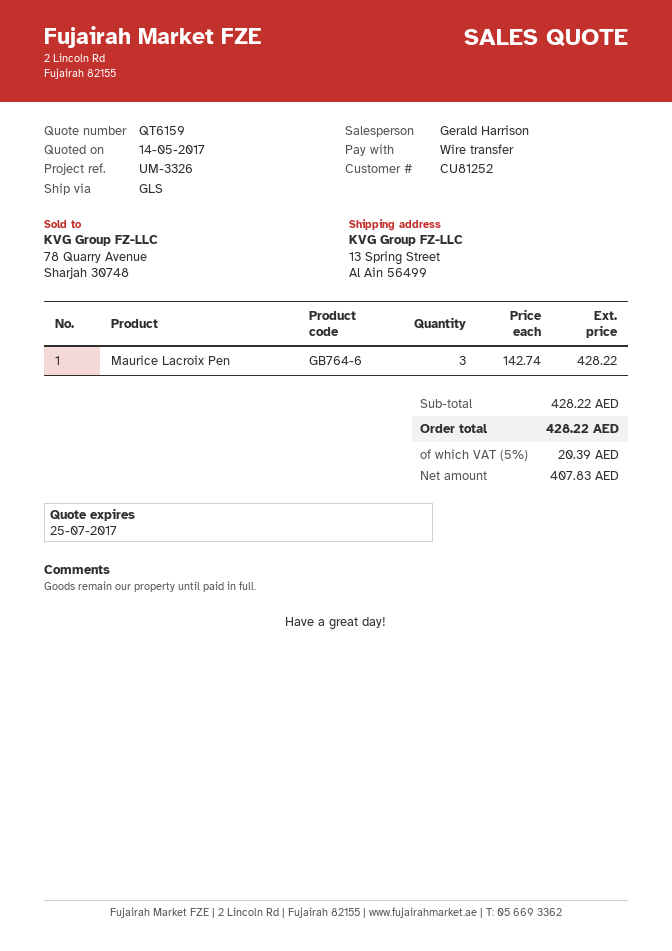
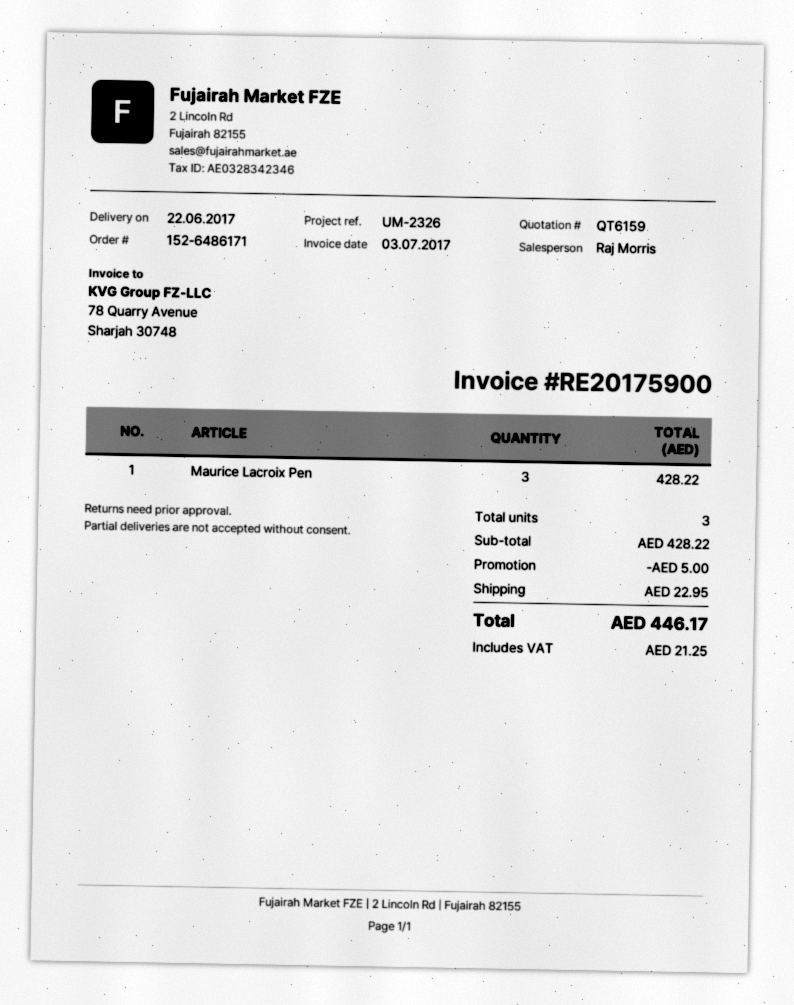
reference: UM-3326 -> UM-2326
sales rep: Gerald Harrison -> Raj Morris
discount: none -> 5.00
shipping: none -> 22.95
tax: 20.39 -> 21.25
total: 428.22 -> 446.17

